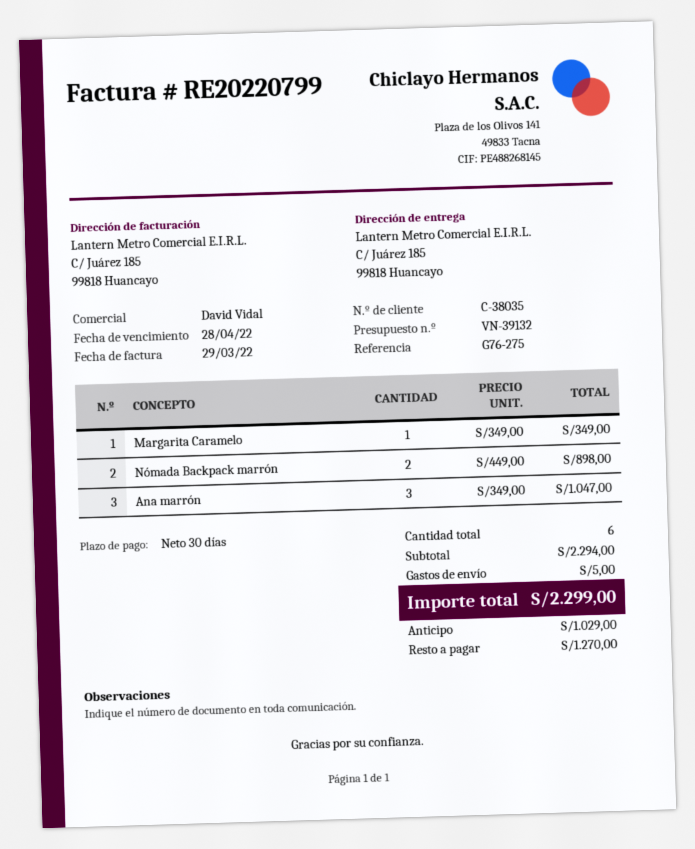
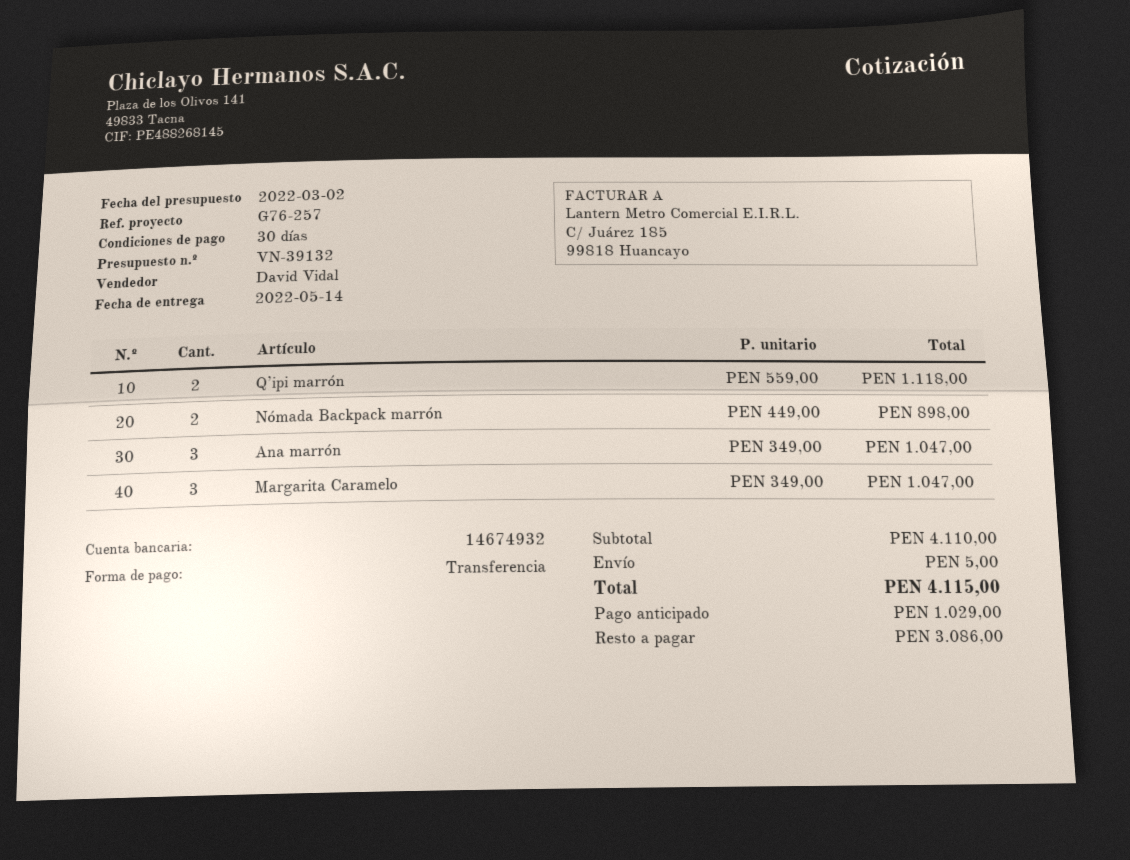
reference: G76-275 -> G76-257
Margarita Caramelo: 1 x 349.00 = 349.00 -> 3 x 349.00 = 1047.00
Q’ipi marrón: none -> 2 x 559.00 = 1118.00
subtotal: 2294.00 -> 4110.00
total: 2299.00 -> 4115.00
balance: 1270.00 -> 3086.00

